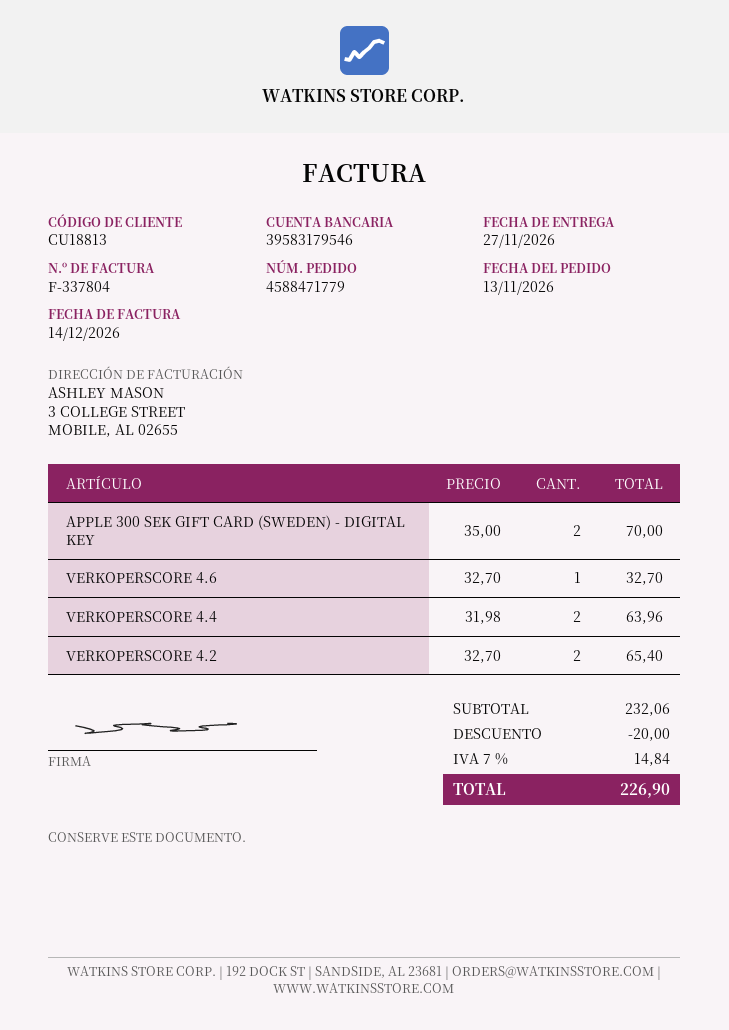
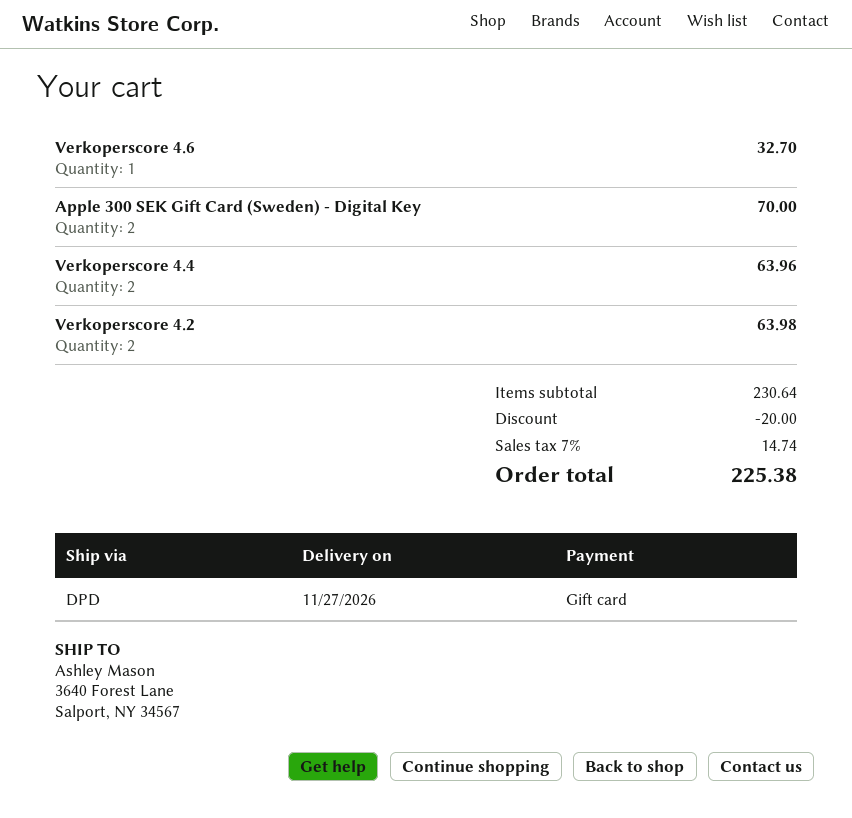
VERKOPERSCORE 4.2: 2 for 65.40 -> 2 for 63.98
subtotal: 232.06 -> 230.64
tax: 7% = 14.84 -> 7% = 14.74
total: 226.90 -> 225.38

